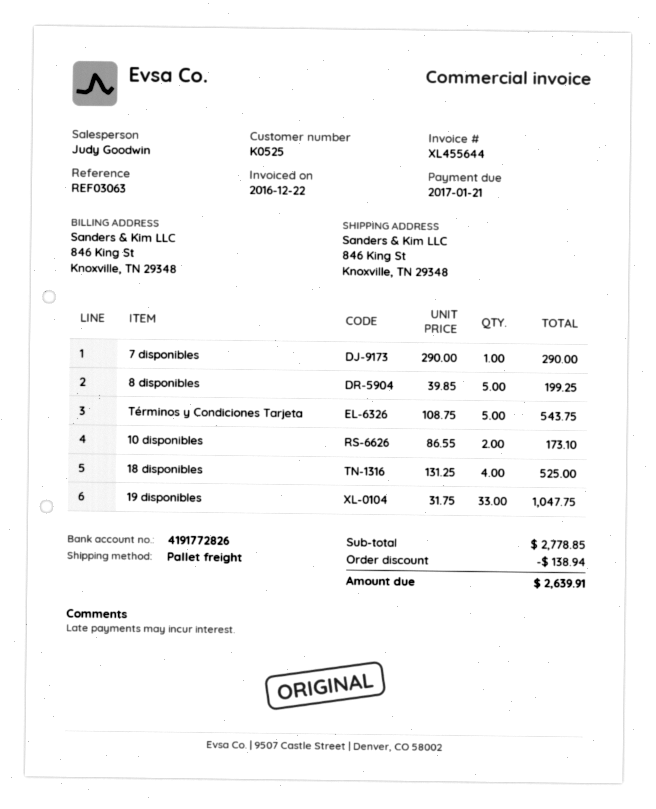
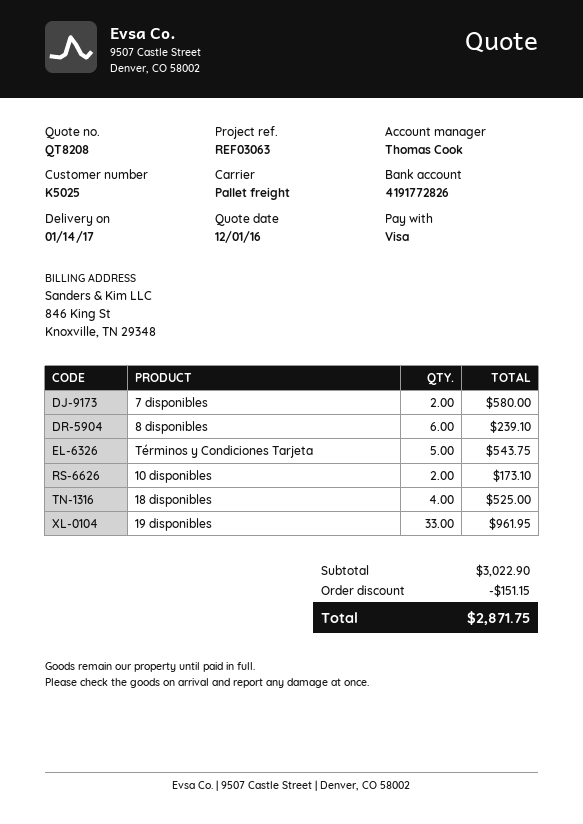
customer number: K0525 -> K5025
sales rep: Judy Goodwin -> Thomas Cook
7 disponibles: 1 for 290.00 -> 2 for 580.00
8 disponibles: 5 for 199.25 -> 6 for 239.10
19 disponibles: 33 for 1047.75 -> 33 for 961.95
subtotal: 2778.85 -> 3022.90
discount: 138.94 -> 151.15
total: 2639.91 -> 2871.75

